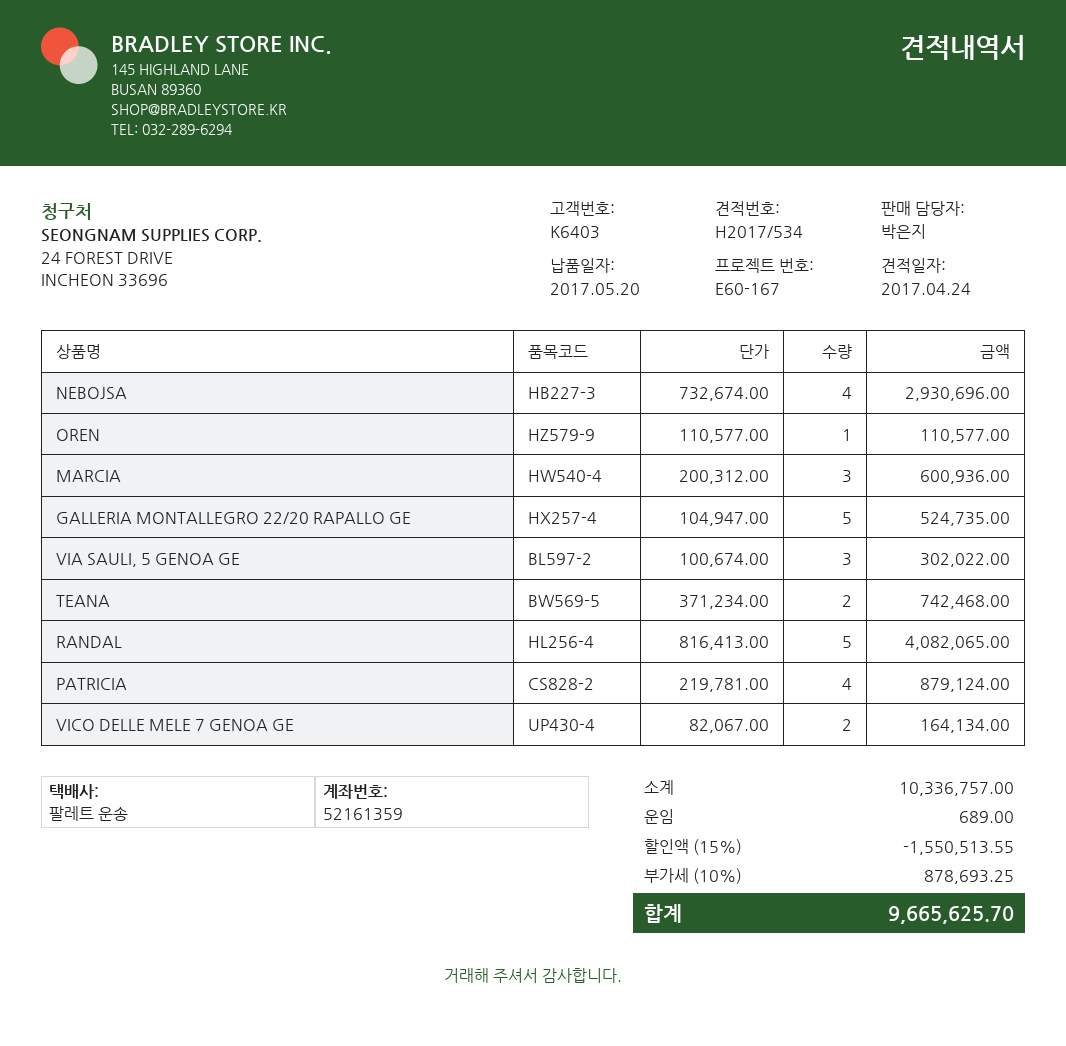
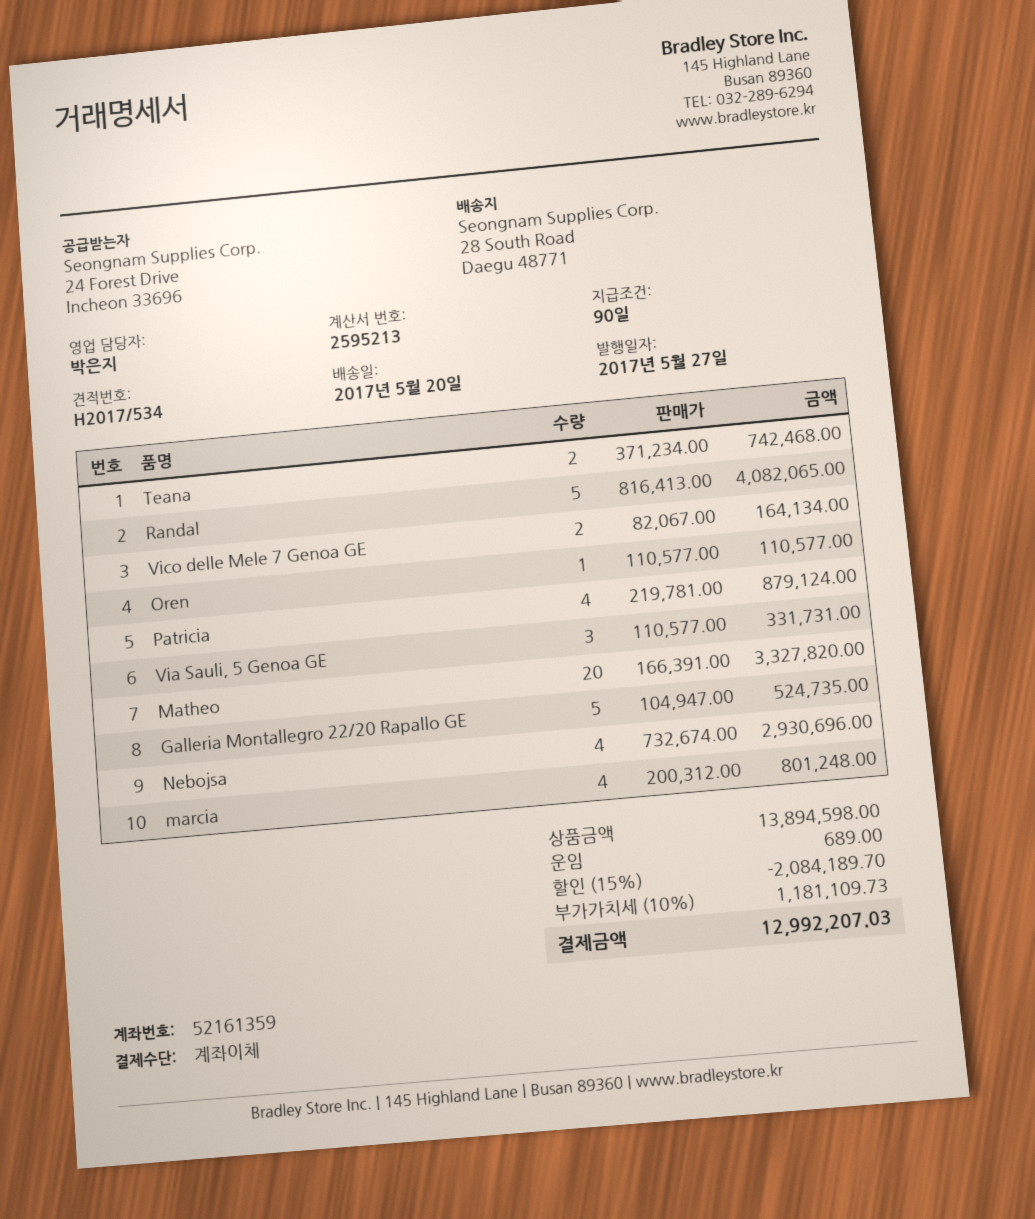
MARCIA: 3 x 200312.00 = 600936.00 -> 4 x 200312.00 = 801248.00
VIA SAULI, 5 GENOA GE: 3 x 100674.00 = 302022.00 -> 3 x 110577.00 = 331731.00
Matheo: none -> 20 x 166391.00 = 3327820.00
subtotal: 10336757.00 -> 13894598.00
discount: 15% = 1550513.55 -> 15% = 2084189.70
tax: 10% = 878693.25 -> 10% = 1181109.73
total: 9665625.70 -> 12992207.03

